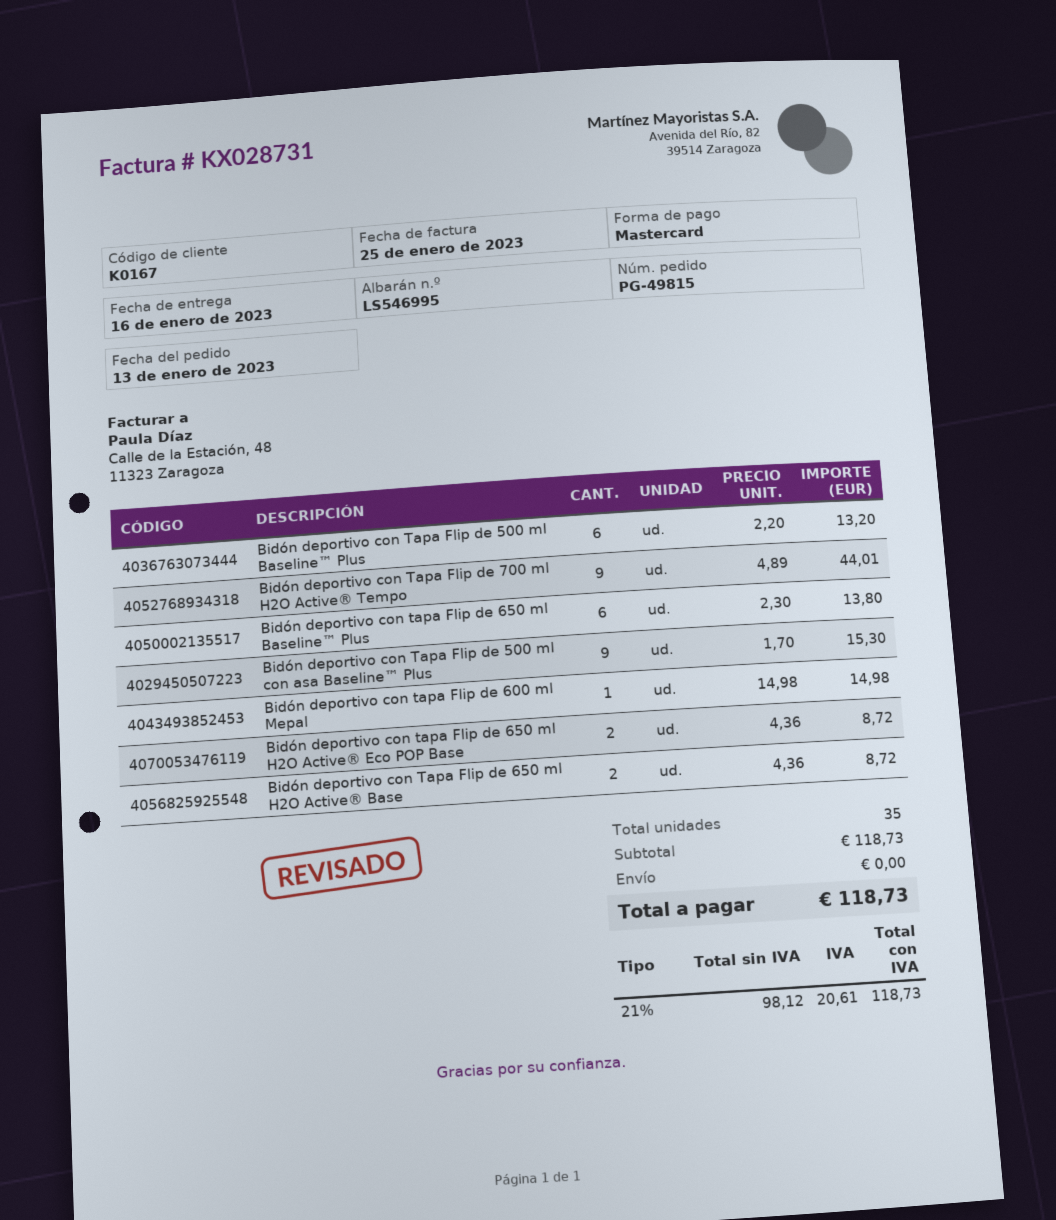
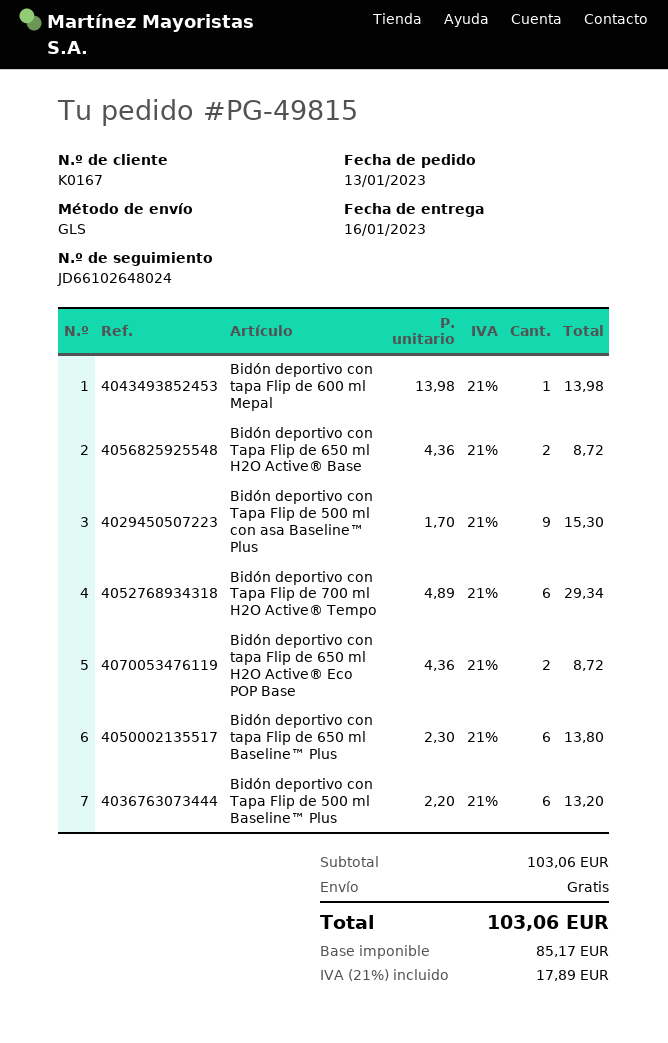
Bidón deportivo con Tapa Flip de 700 ml H2O Active® Tempo: 9 x 4.89 = 44.01 -> 6 x 4.89 = 29.34
Bidón deportivo con tapa Flip de 600 ml Mepal: 1 x 14.98 = 14.98 -> 1 x 13.98 = 13.98
subtotal: 118.73 -> 103.06
net: 98.12 -> 85.17
tax: 21% = 20.61 -> 21% = 17.89
total: 118.73 -> 103.06

